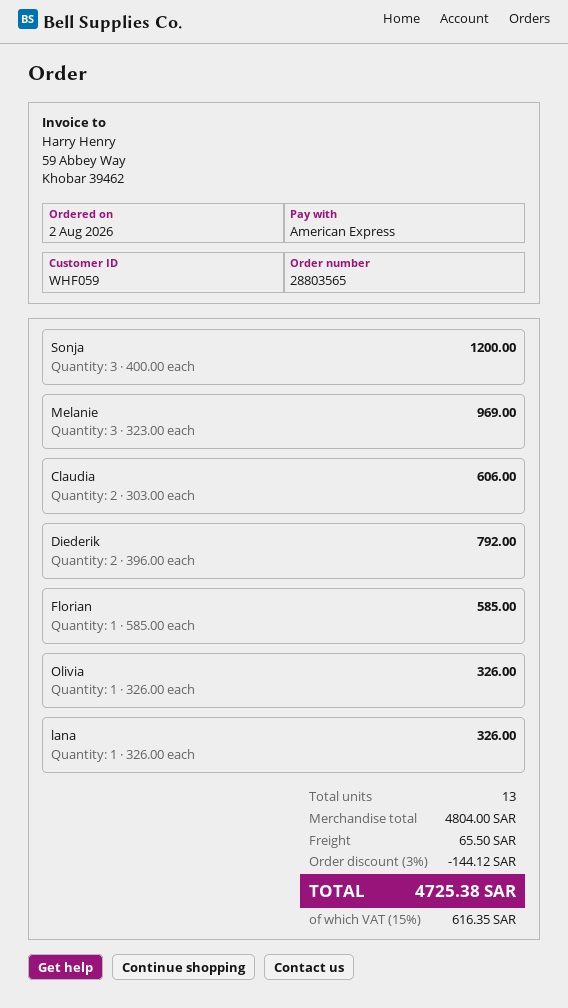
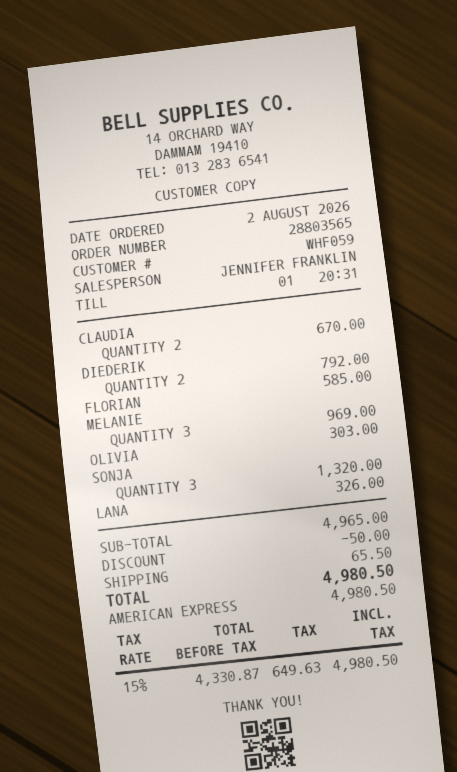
Sonja: 3 for 1200.00 -> 3 for 1320.00
Claudia: 2 for 606.00 -> 2 for 670.00
Olivia: 1 for 326.00 -> 1 for 303.00
subtotal: 4804.00 -> 4965.00
discount: 144.12 -> 50.00
tax: 15% = 616.35 -> 15% = 649.63
total: 4725.38 -> 4980.50

